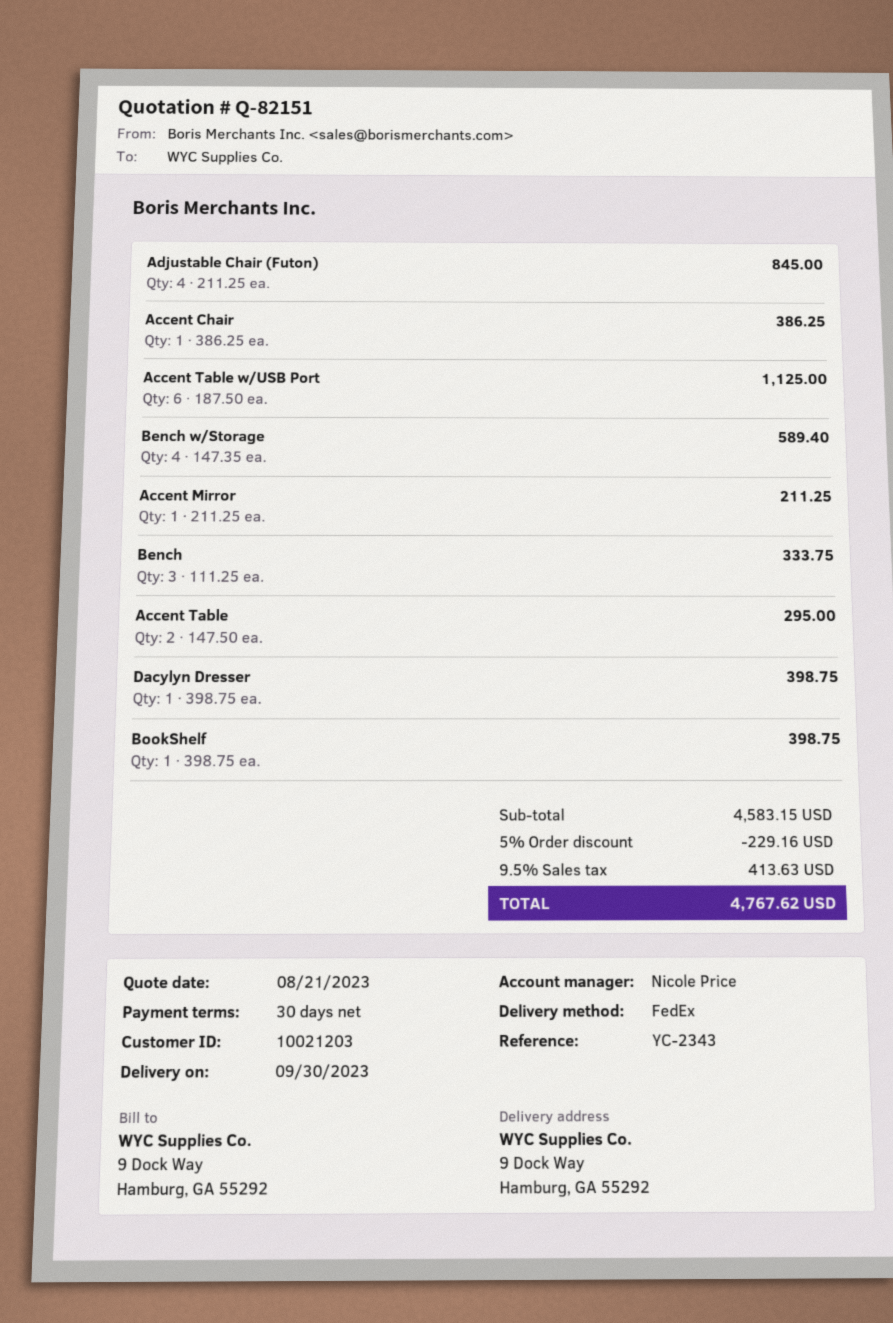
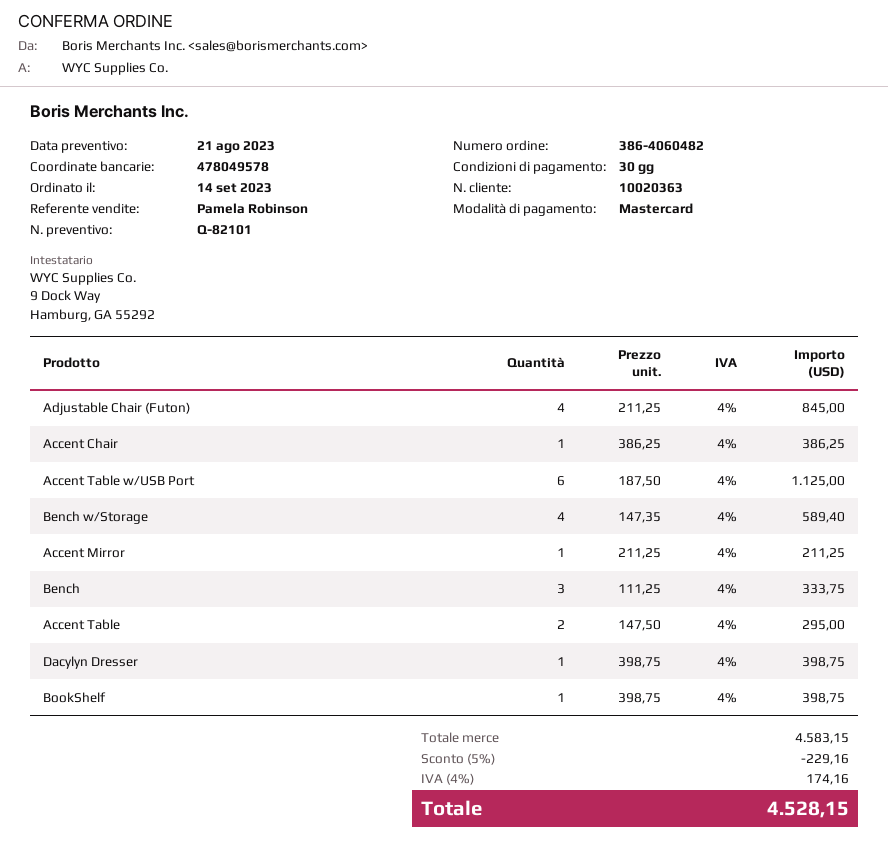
quote number: Q-82151 -> Q-82101
customer number: 10021203 -> 10020363
sales rep: Nicole Price -> Pamela Robinson
tax: 9.5% = 413.63 -> 4% = 174.16
total: 4767.62 -> 4528.15

